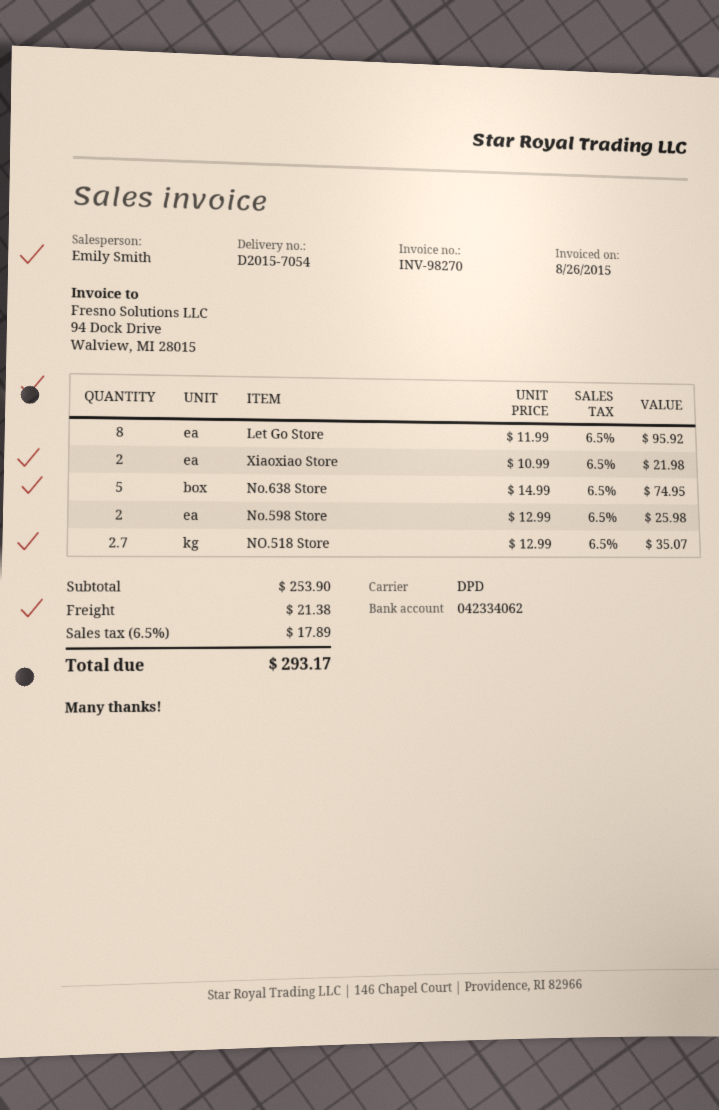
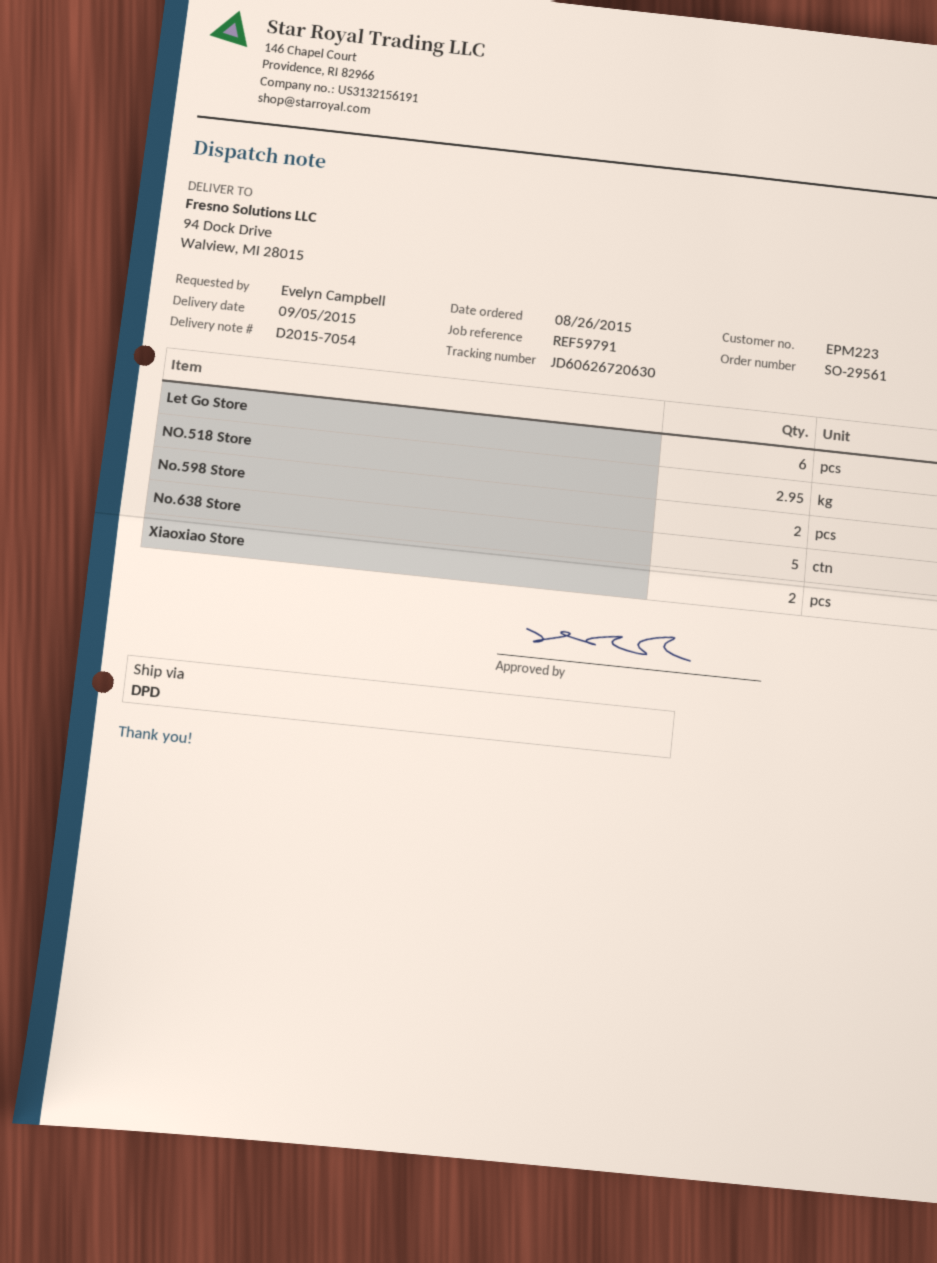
Let Go Store: 8 -> 6
NO.518 Store: 2.7 -> 2.95

